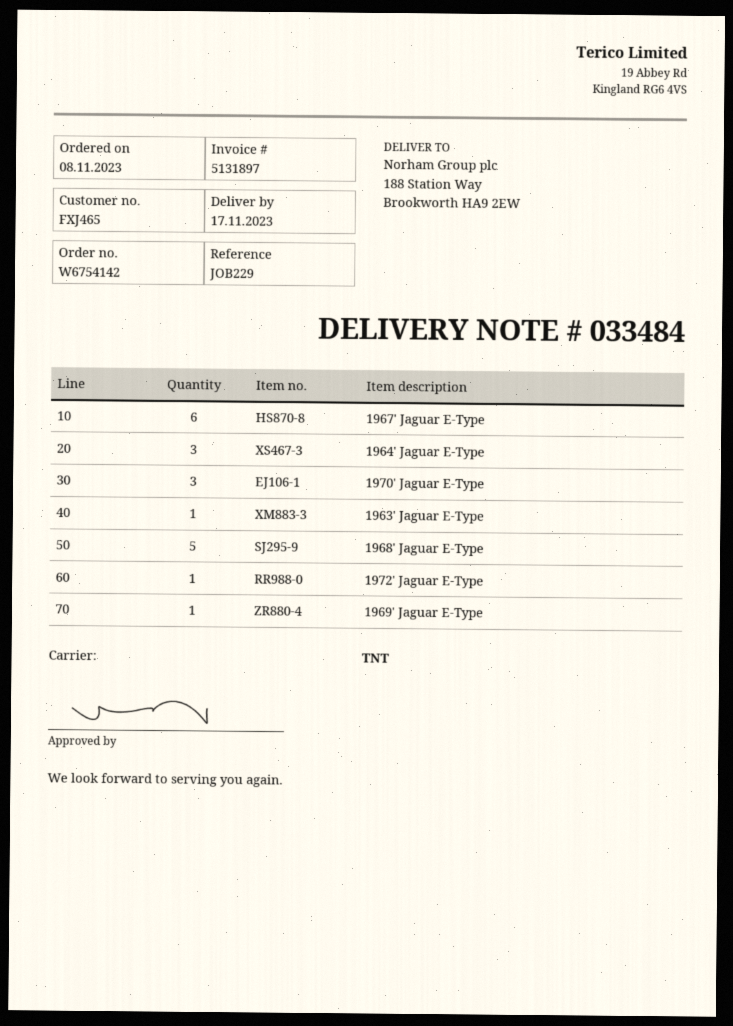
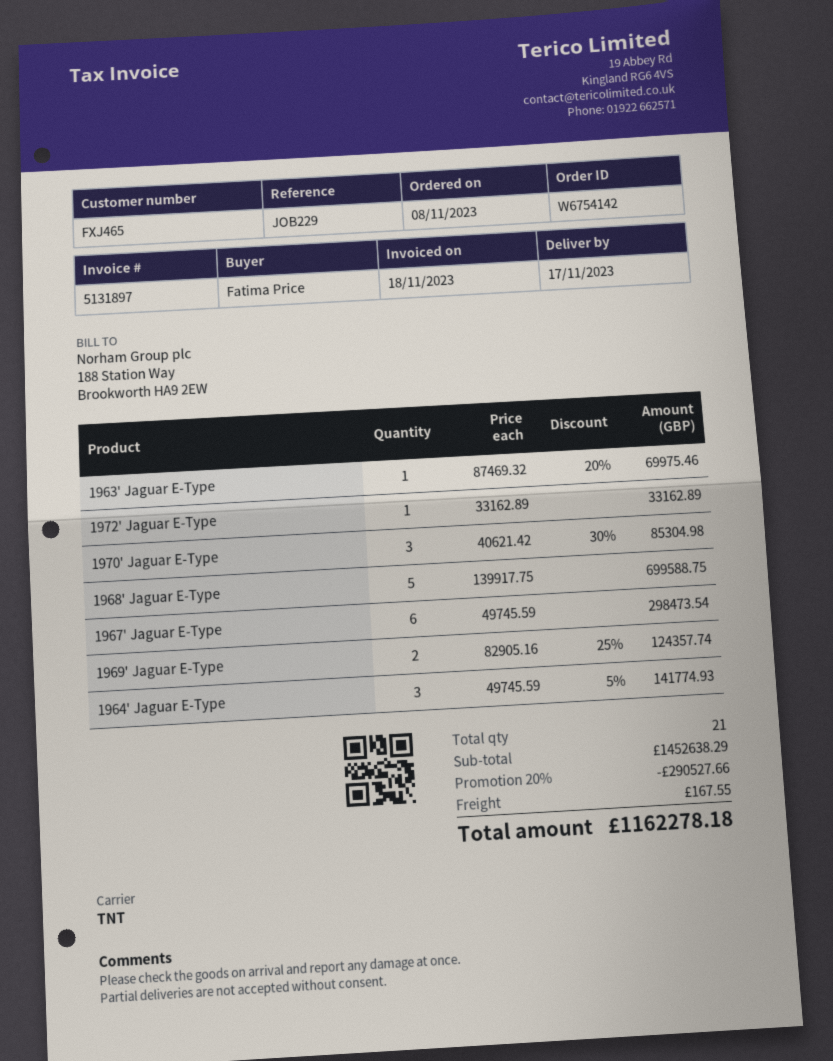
1969' Jaguar E-Type: 1 -> 2

